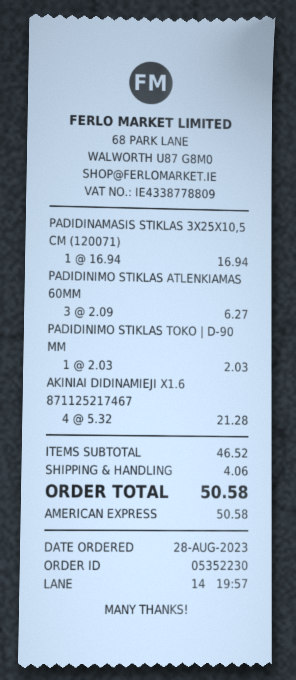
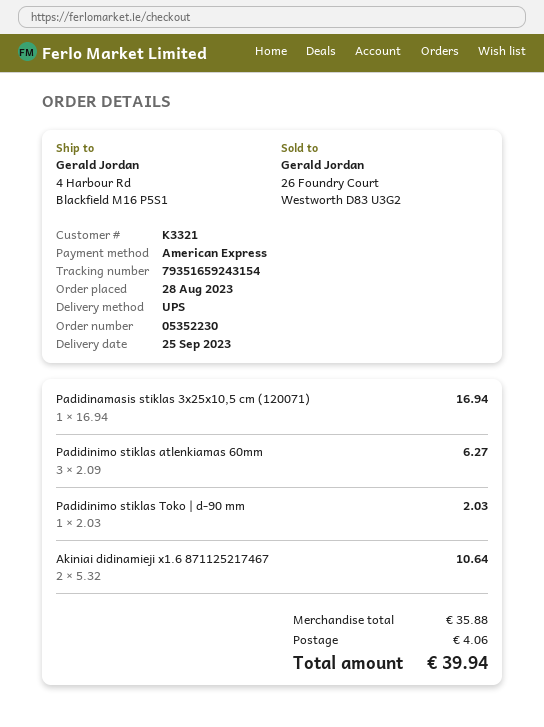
AKINIAI DIDINAMIEJI X1.6 871125217467: 4 x 5.32 = 21.28 -> 2 x 5.32 = 10.64
subtotal: 46.52 -> 35.88
total: 50.58 -> 39.94

